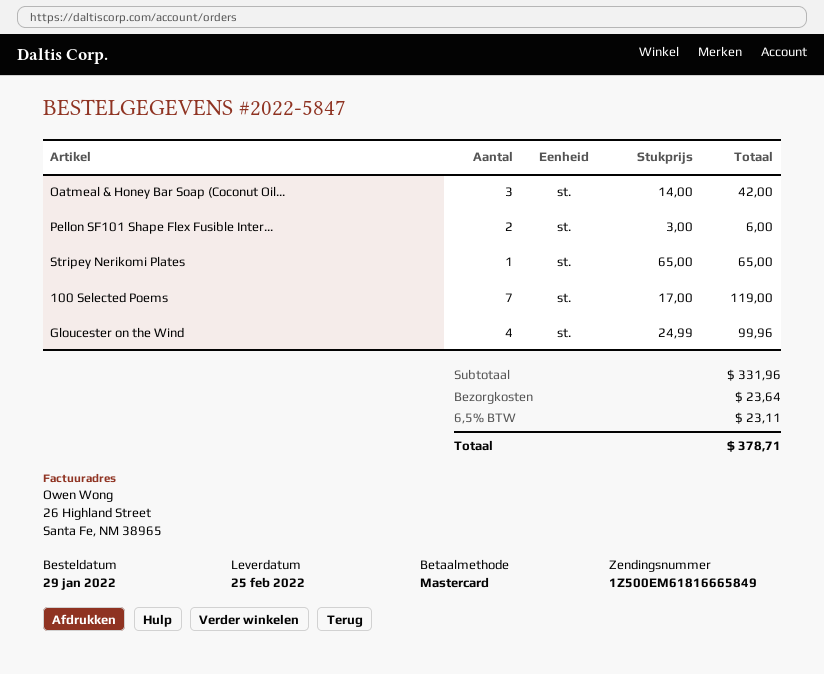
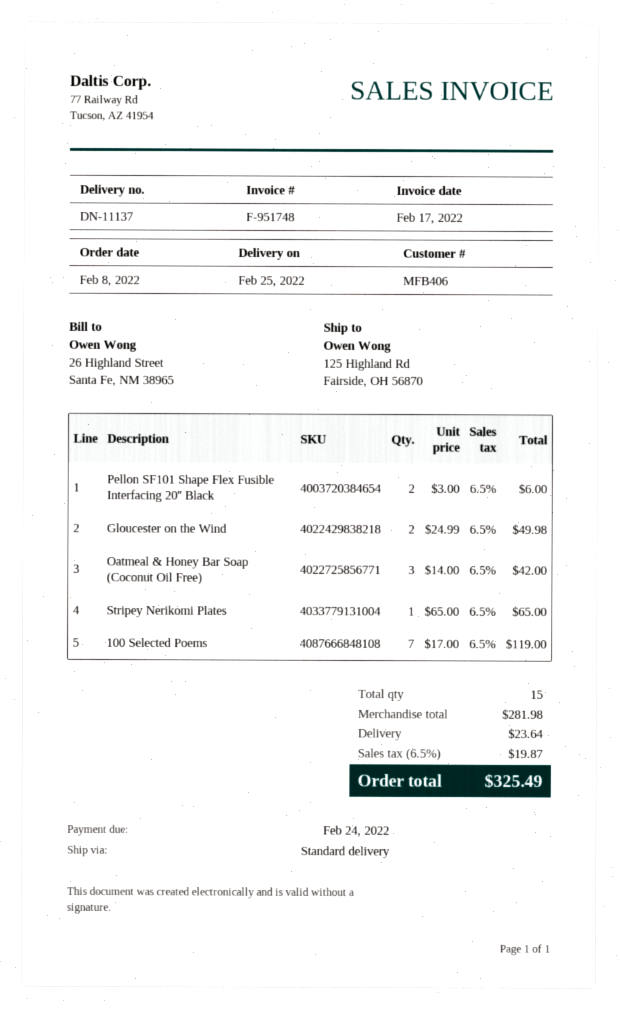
order date: 2022-01-29 -> 2022-02-08
Gloucester on the Wind: 4 x 24.99 = 99.96 -> 2 x 24.99 = 49.98
subtotal: 331.96 -> 281.98
tax: 6.5% = 23.11 -> 6.5% = 19.87
total: 378.71 -> 325.49

